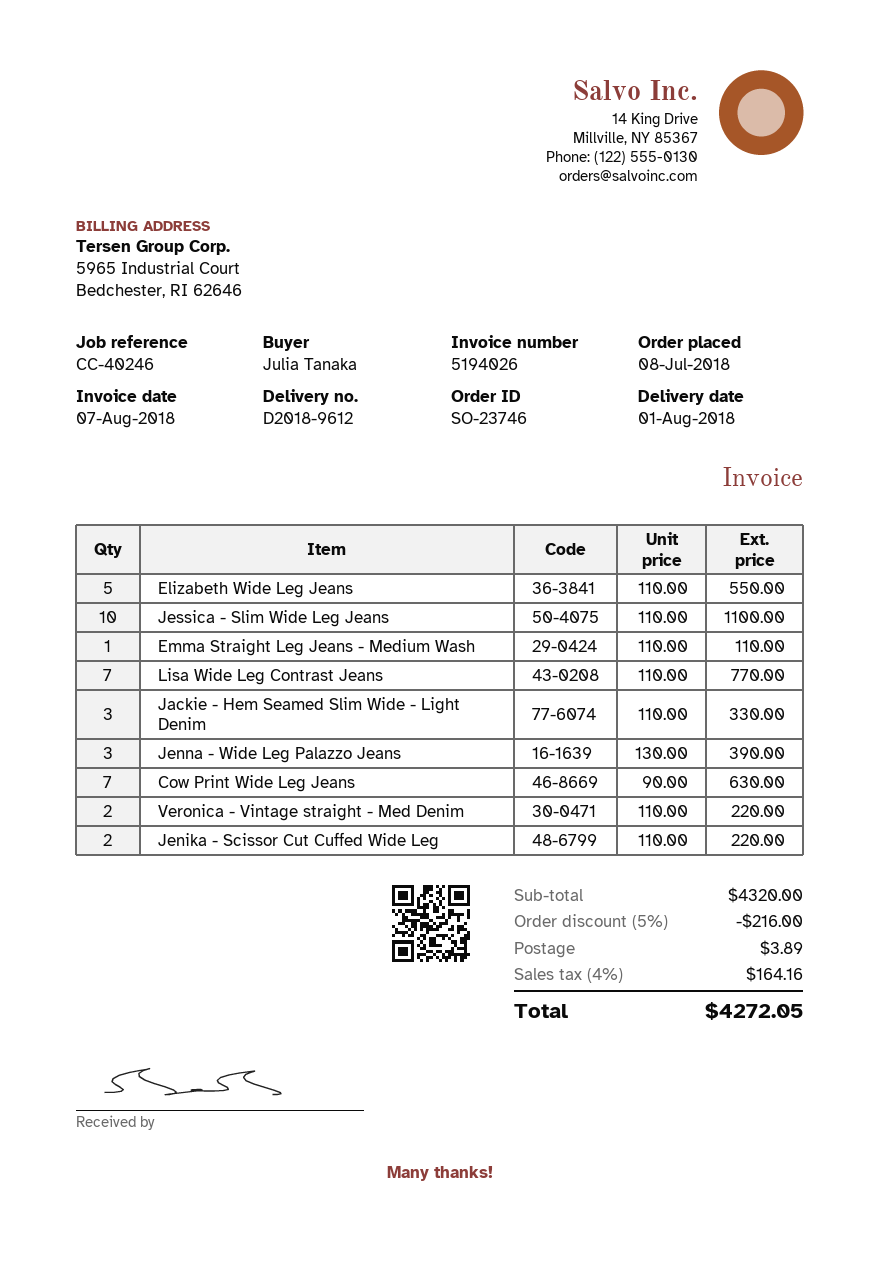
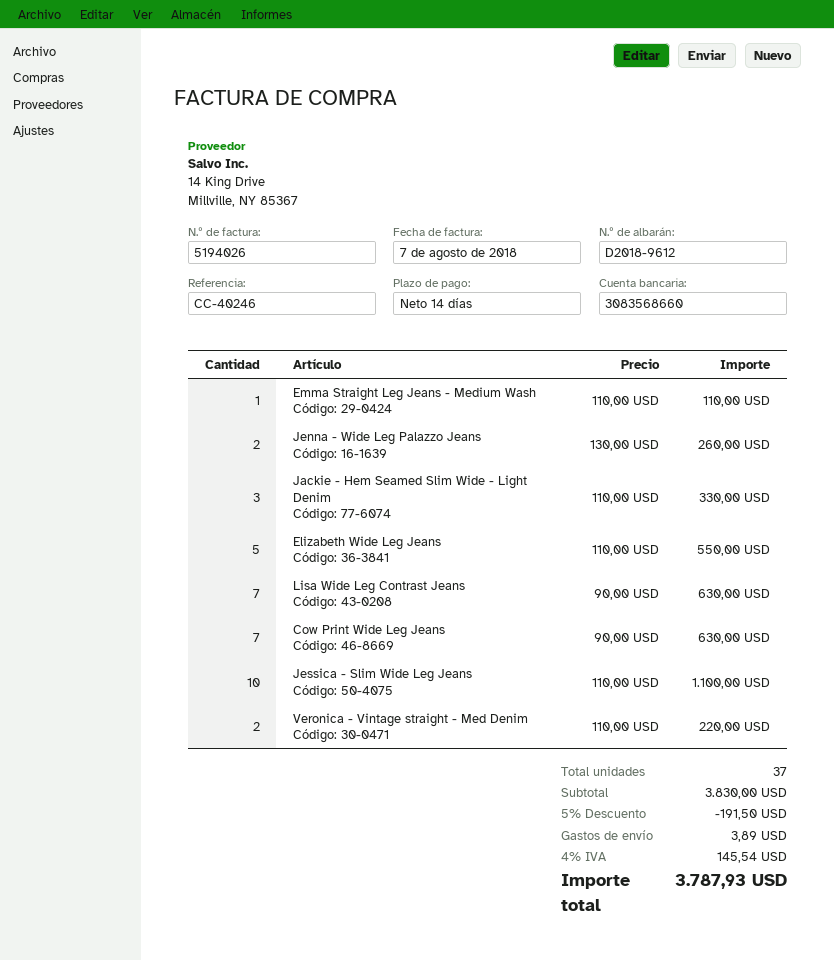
Lisa Wide Leg Contrast Jeans: 7 x 110.00 = 770.00 -> 7 x 90.00 = 630.00
Jenna - Wide Leg Palazzo Jeans: 3 x 130.00 = 390.00 -> 2 x 130.00 = 260.00
Jenika - Scissor Cut Cuffed Wide Leg: 2 x 110.00 = 220.00 -> none
subtotal: 4320.00 -> 3830.00
discount: 5% = 216.00 -> 5% = 191.50
tax: 4% = 164.16 -> 4% = 145.54
total: 4272.05 -> 3787.93

